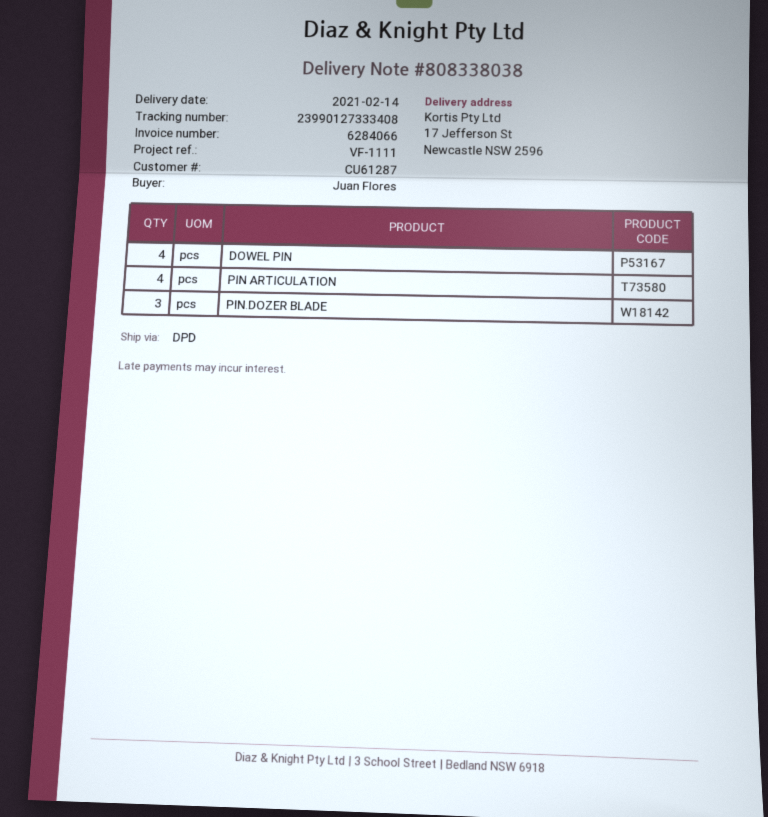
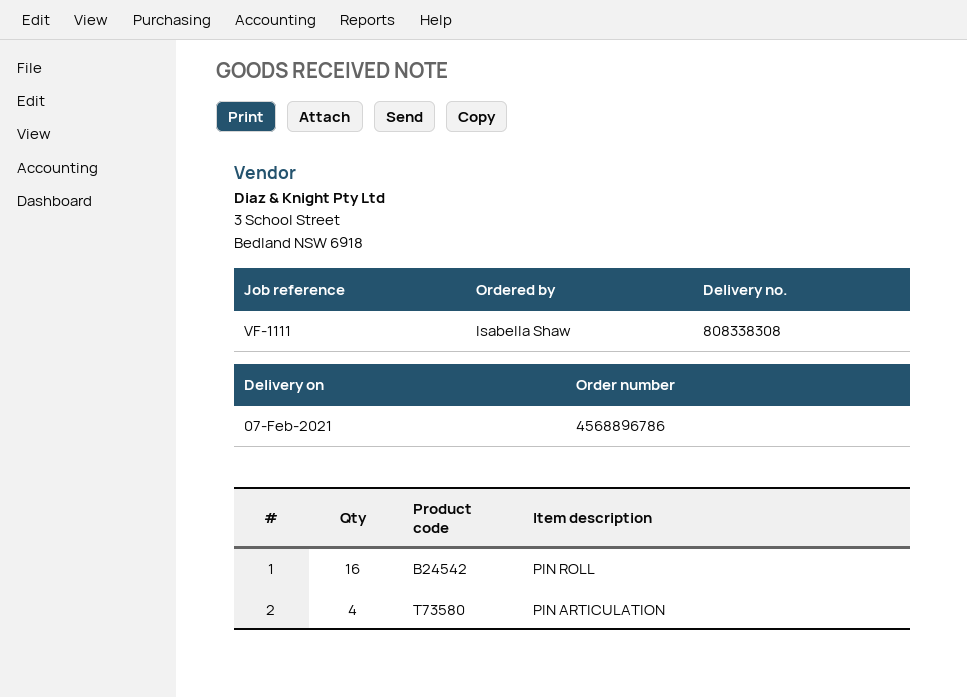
delivery note number: 808338038 -> 808338308
delivery date: 2021-02-14 -> 2021-02-07
ordered by: Juan Flores -> Isabella Shaw
DOWEL PIN: 4 -> none
PIN.DOZER BLADE: 3 -> none
PIN ROLL: none -> 16

